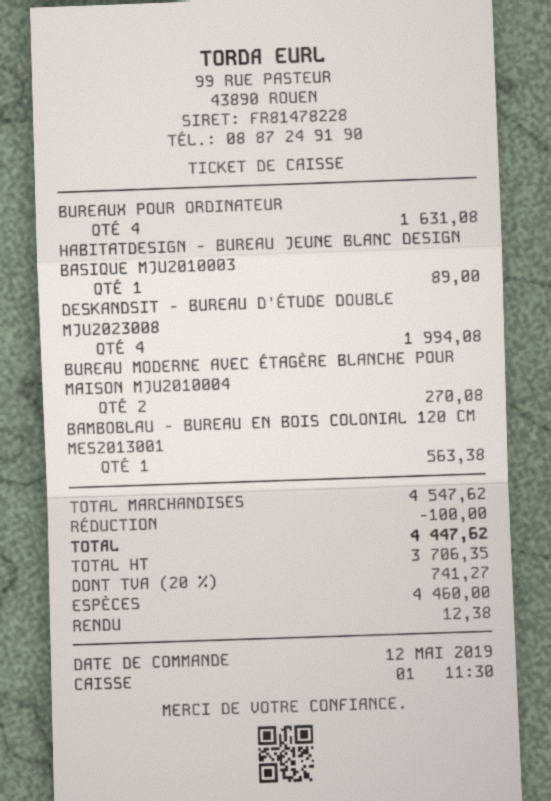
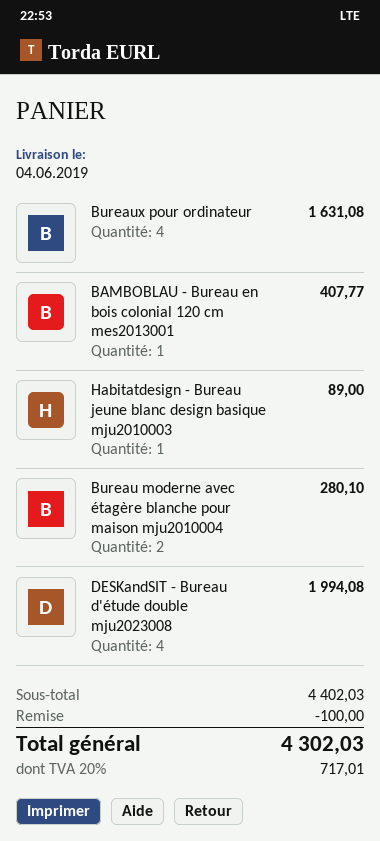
BUREAU MODERNE AVEC ÉTAGÈRE BLANCHE POUR MAISON MJU2010004: 2 for 270.08 -> 2 for 280.10
BAMBOBLAU - BUREAU EN BOIS COLONIAL 120 CM MES2013001: 1 for 563.38 -> 1 for 407.77
subtotal: 4547.62 -> 4402.03
tax: 20% = 741.27 -> 20% = 717.01
total: 4447.62 -> 4302.03

